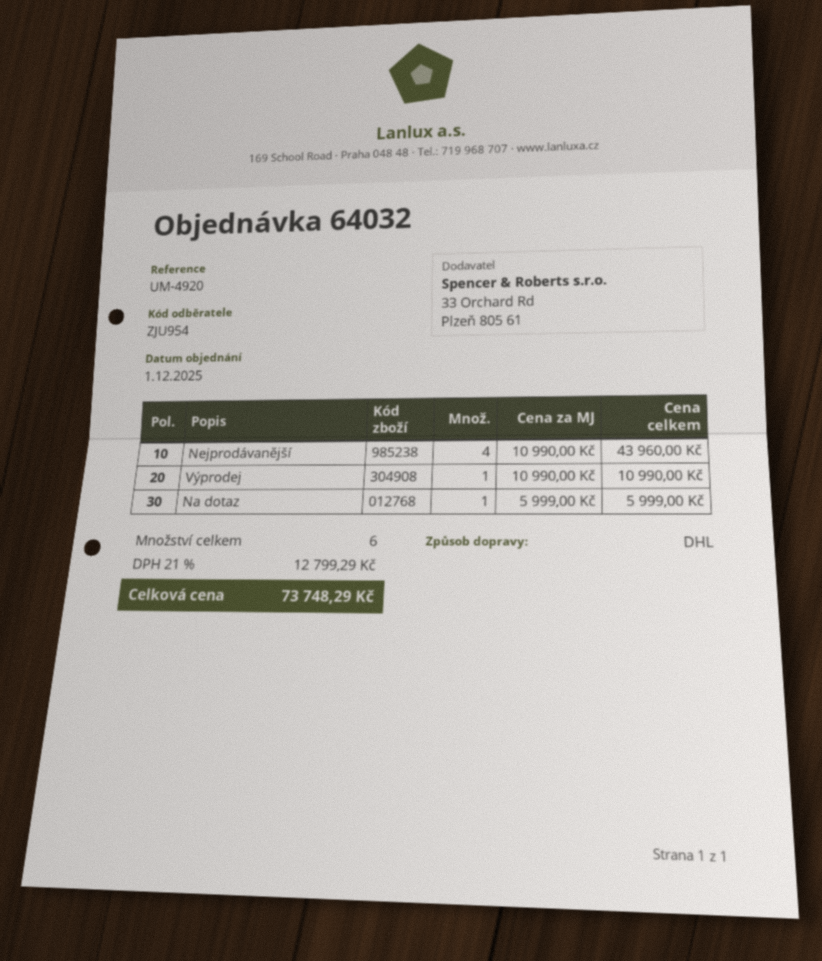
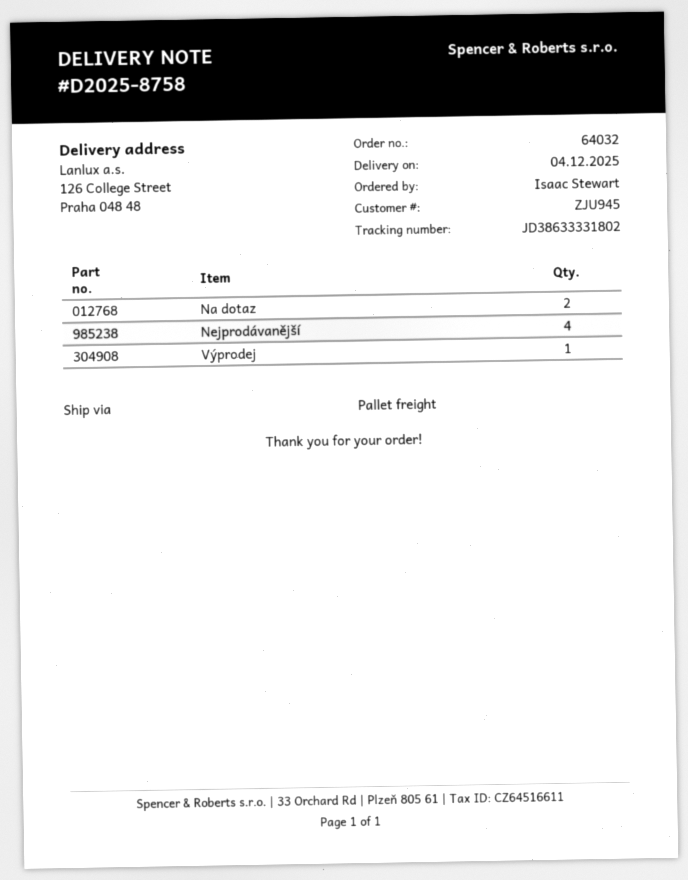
customer number: ZJU954 -> ZJU945
shipping method: DHL -> pallet freight
Na dotaz: 1 -> 2

